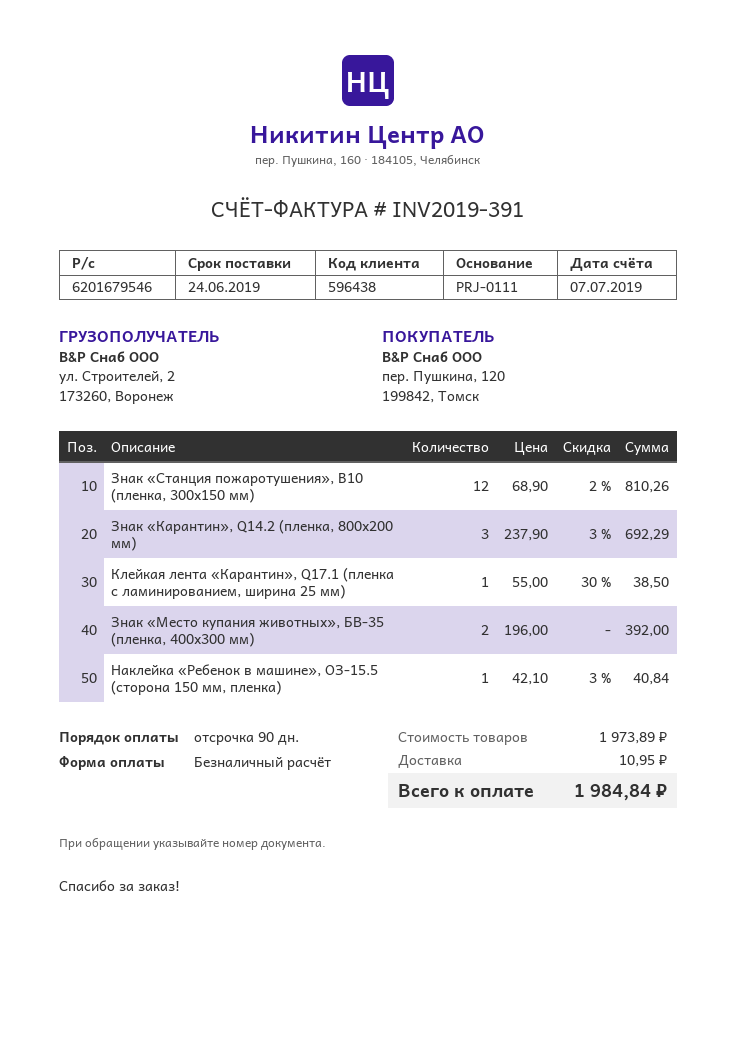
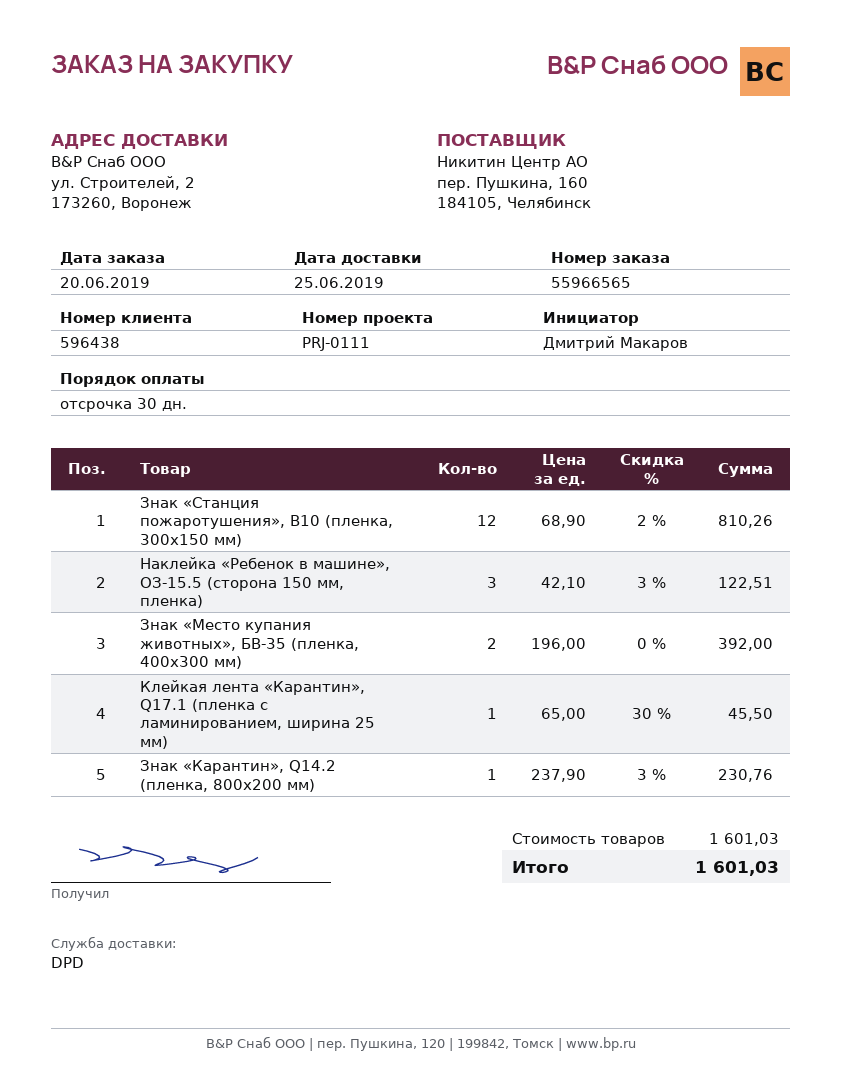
delivery date: 2019-06-24 -> 2019-06-25
payment terms: 90 days -> 30 days
Знак «Карантин», Q14.2 (пленка, 800х200 мм): 3 x 237.90 - 3% = 692.29 -> 1 x 237.90 - 3% = 230.76
Клейкая лента «Карантин», Q17.1 (пленка c ламинированием, ширина 25 мм): 1 x 55.00 - 30% = 38.50 -> 1 x 65.00 - 30% = 45.50
Наклейка «Ребенок в машине», ОЗ-15.5 (сторона 150 мм, пленка): 1 x 42.10 - 3% = 40.84 -> 3 x 42.10 - 3% = 122.51
subtotal: 1973.89 -> 1601.03
shipping: 10.95 -> none
total: 1984.84 -> 1601.03

